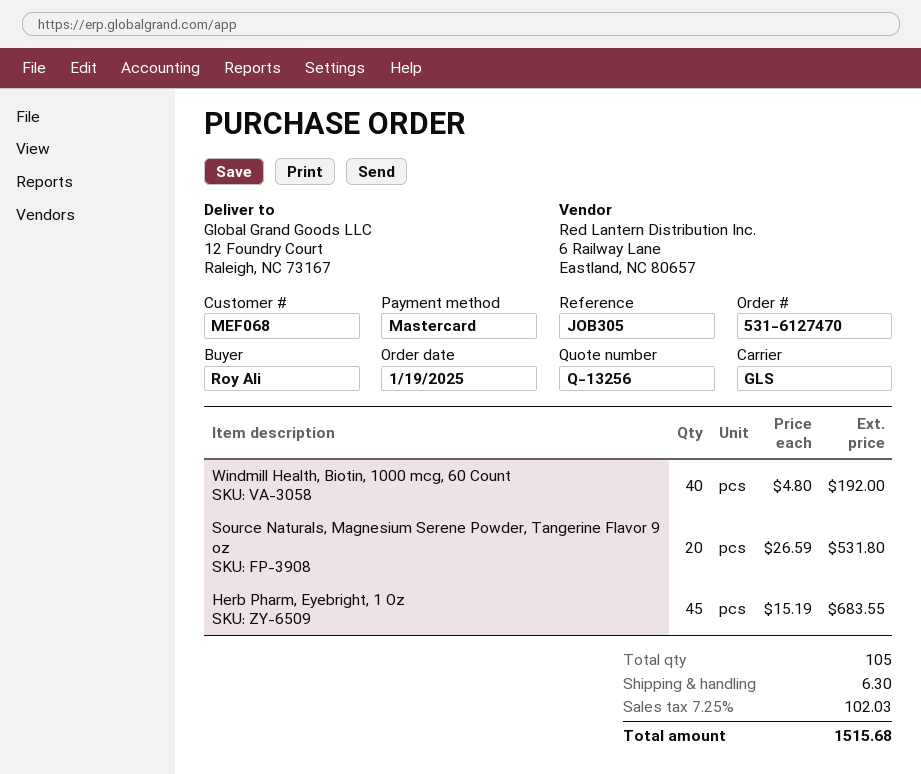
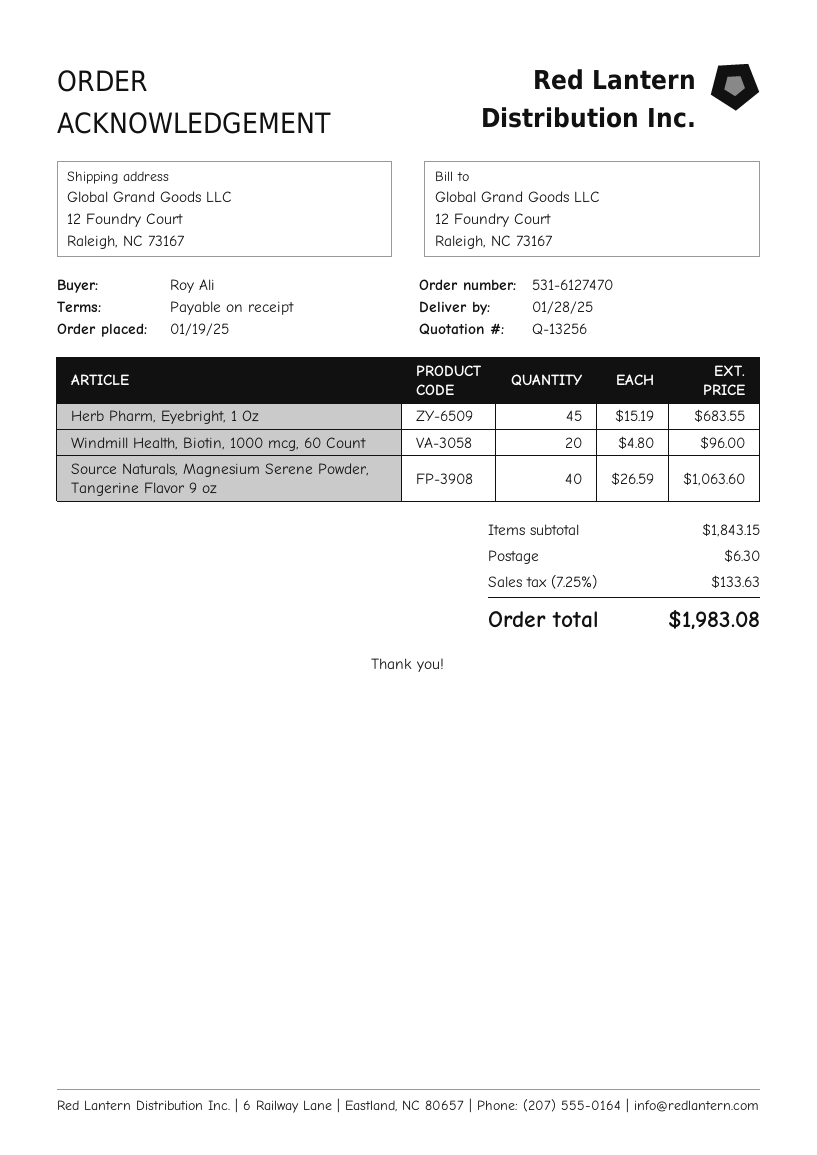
Windmill Health, Biotin, 1000 mcg, 60 Count: 40 x 4.80 = 192.00 -> 20 x 4.80 = 96.00
Source Naturals, Magnesium Serene Powder, Tangerine Flavor 9 oz: 20 x 26.59 = 531.80 -> 40 x 26.59 = 1063.60
tax: 7.25% = 102.03 -> 7.25% = 133.63
total: 1515.68 -> 1983.08

